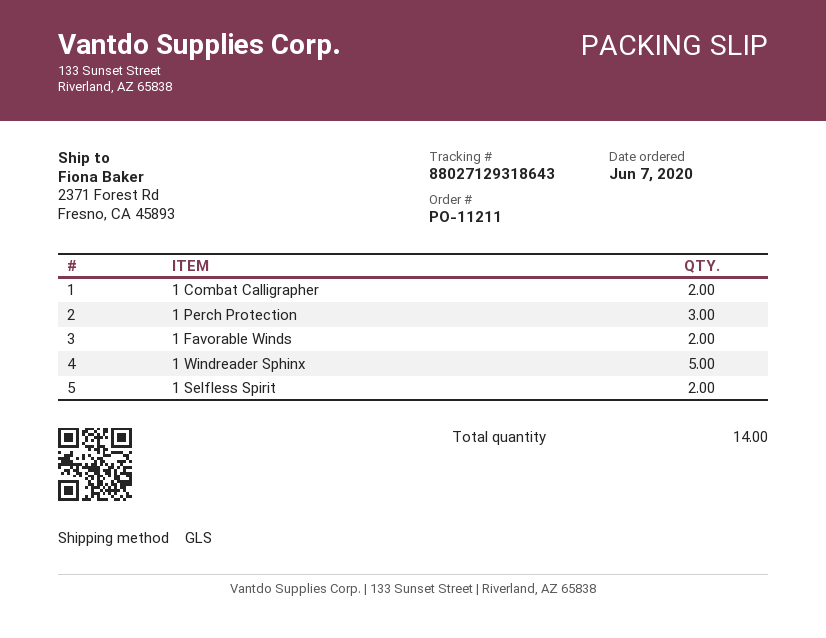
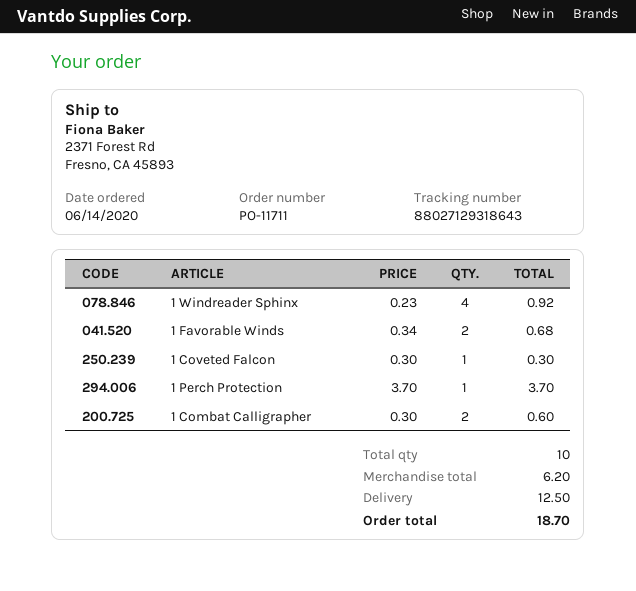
order number: PO-11211 -> PO-11711
order date: 2020-06-07 -> 2020-06-14
1 Perch Protection: 3 -> 1
1 Windreader Sphinx: 5 -> 4
1 Selfless Spirit: 2 -> none
1 Coveted Falcon: none -> 1
total quantity: 14 -> 10

